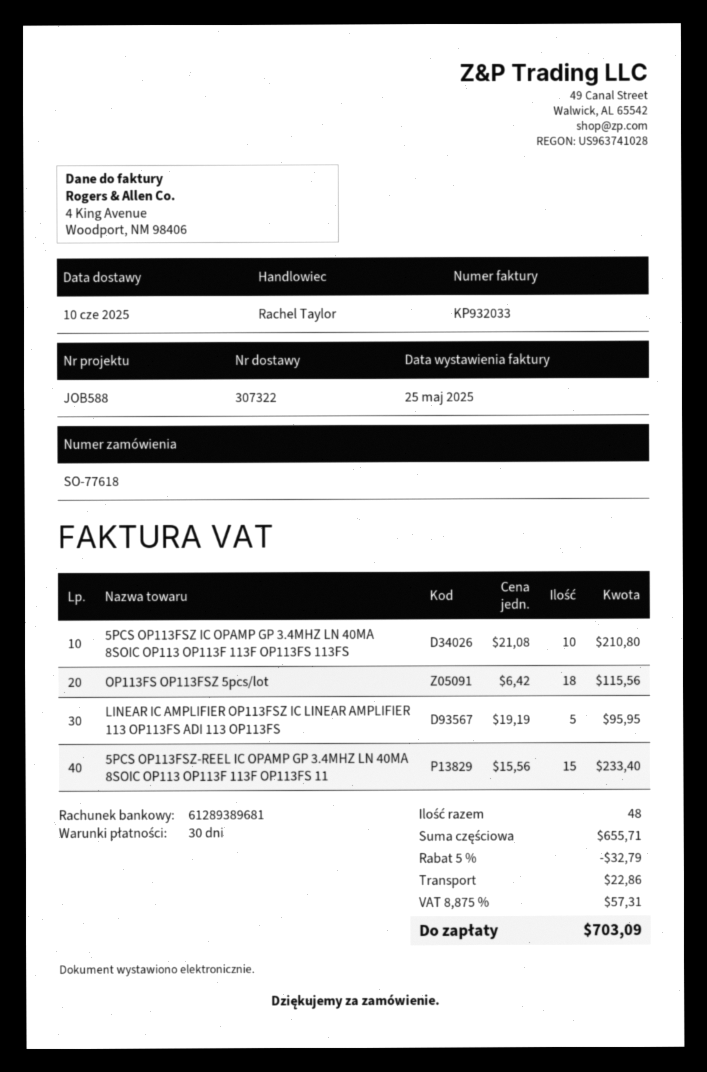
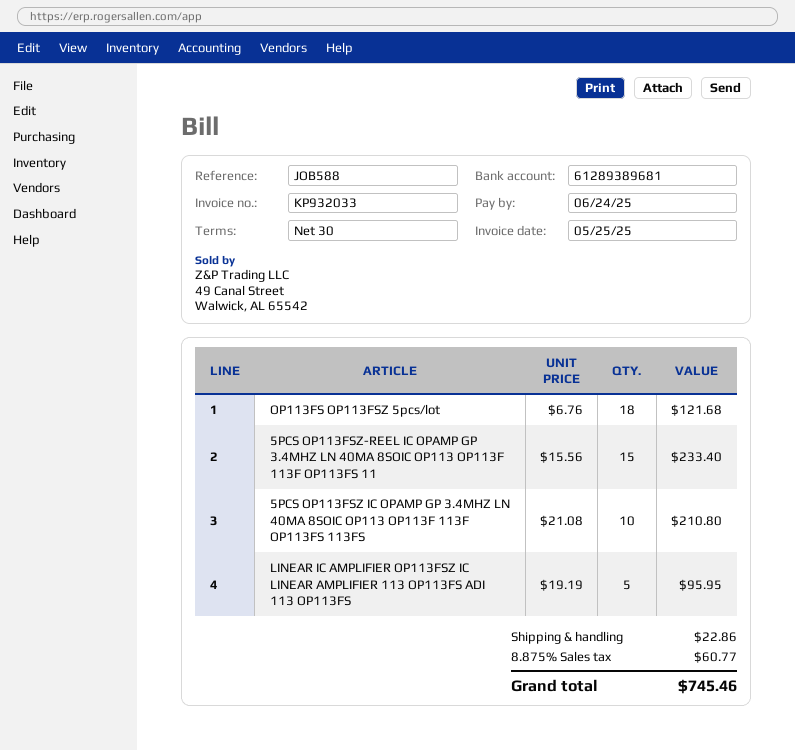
OP113FS OP113FSZ 5pcs/lot: 18 x 6.42 = 115.56 -> 18 x 6.76 = 121.68
discount: 5% = 32.79 -> none
tax: 8.875% = 57.31 -> 8.875% = 60.77
total: 703.09 -> 745.46

